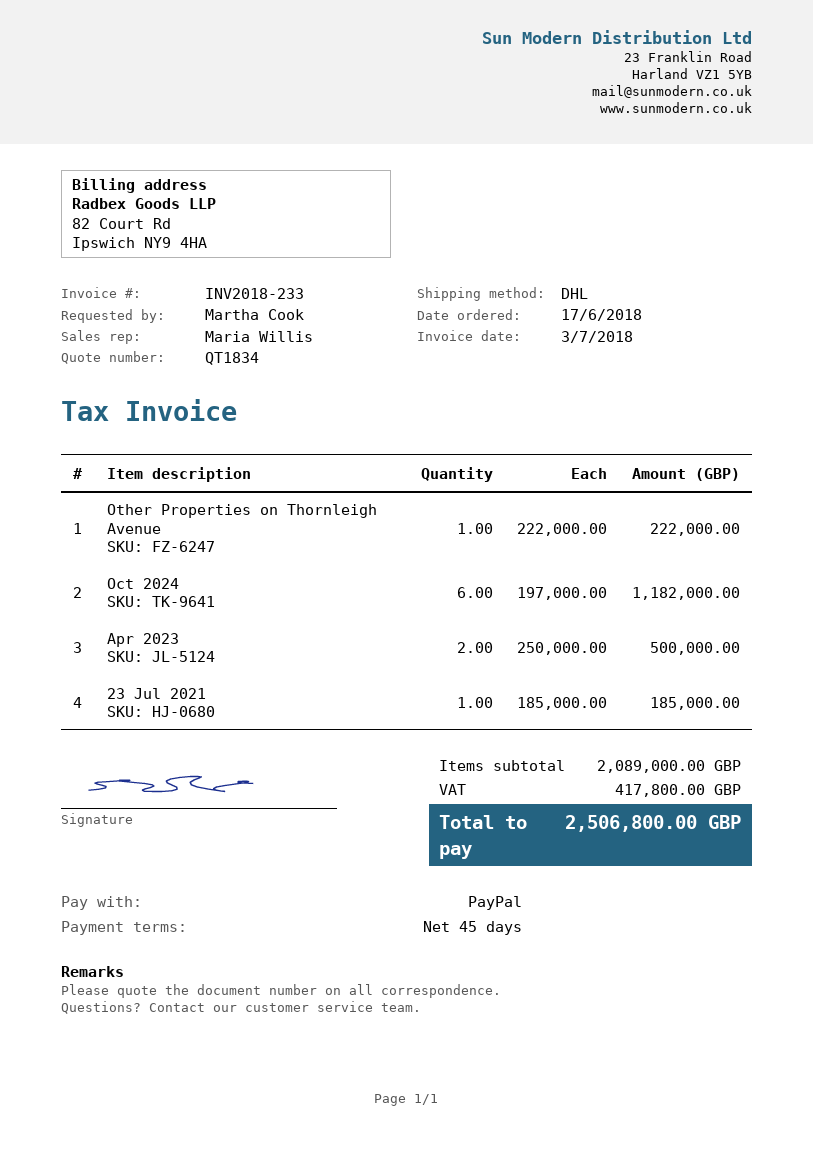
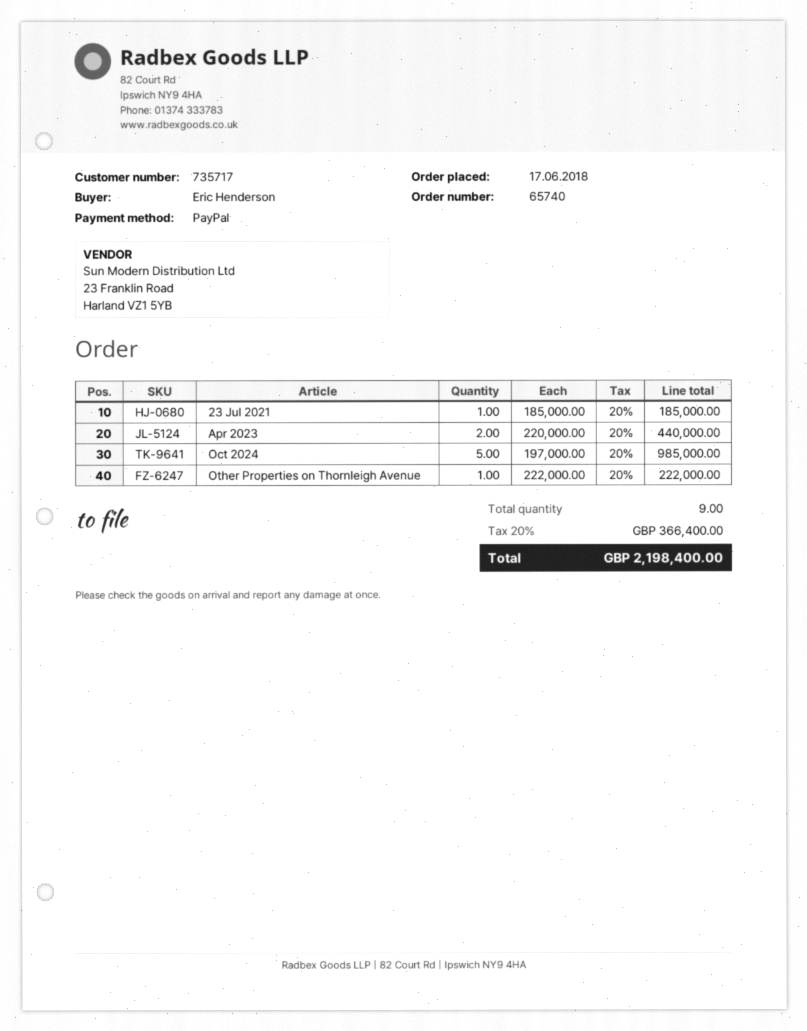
ordered by: Martha Cook -> Eric Henderson
Oct 2024: 6 x 197000.00 = 1182000.00 -> 5 x 197000.00 = 985000.00
Apr 2023: 2 x 250000.00 = 500000.00 -> 2 x 220000.00 = 440000.00
tax: 417800.00 -> 366400.00
total: 2506800.00 -> 2198400.00

